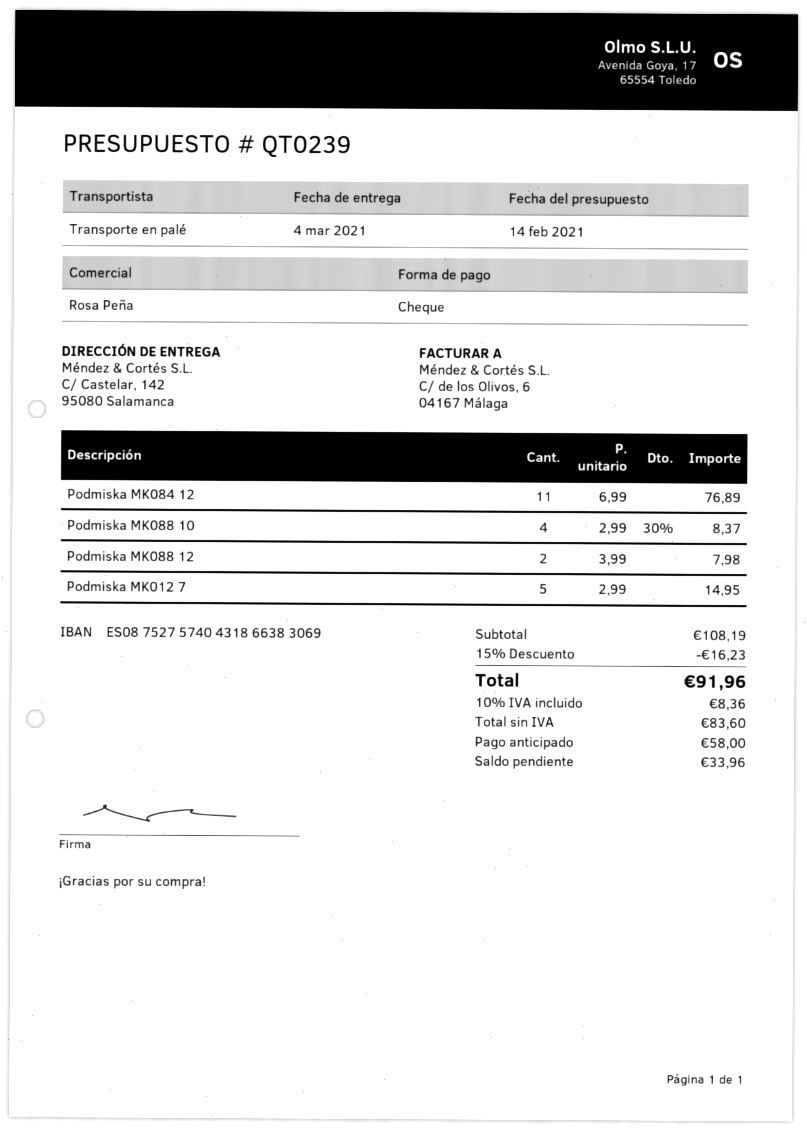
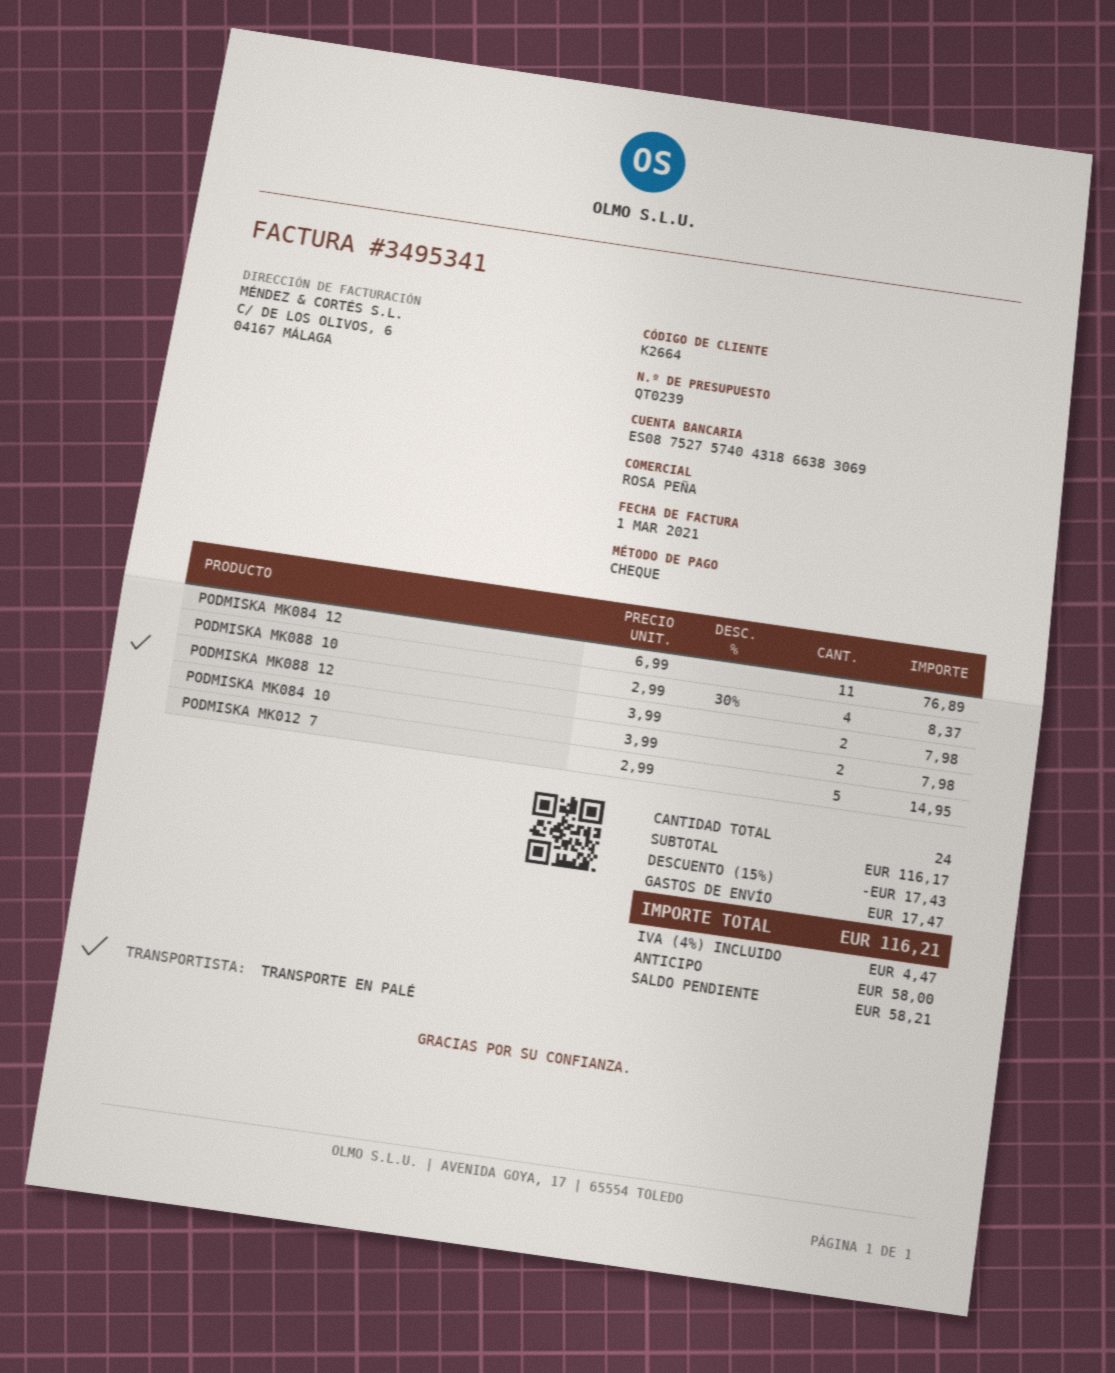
PODMISKA MK084 10: none -> 2 x 3.99 = 7.98
subtotal: 108.19 -> 116.17
discount: 15% = 16.23 -> 15% = 17.43
shipping: none -> 17.47
tax: 10% = 8.36 -> 4% = 4.47
total: 91.96 -> 116.21
balance: 33.96 -> 58.21

